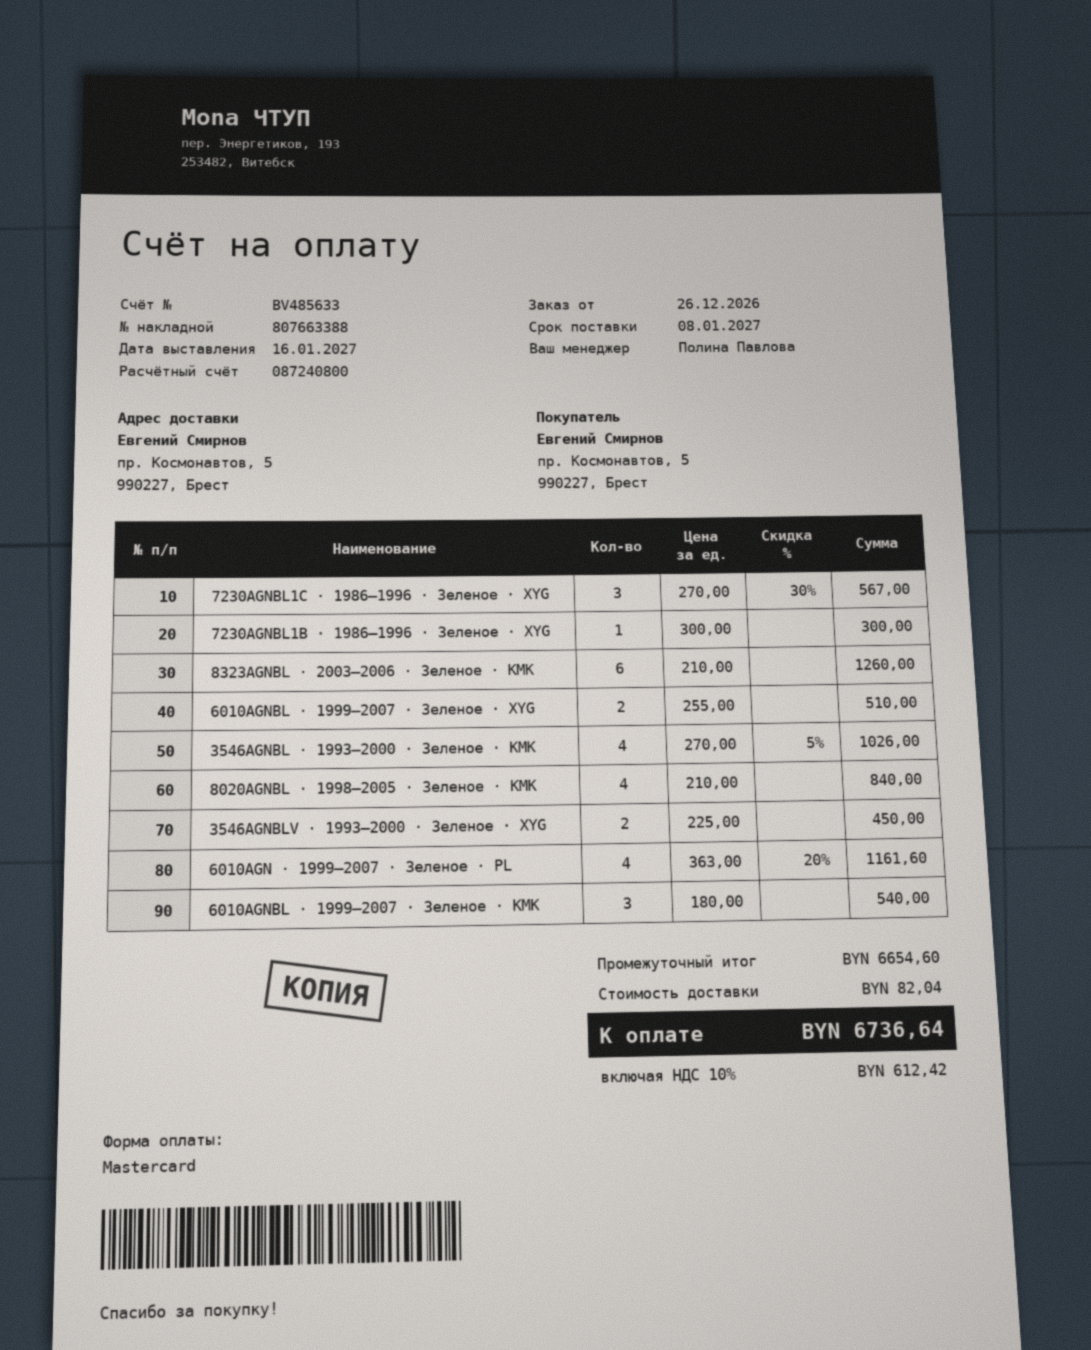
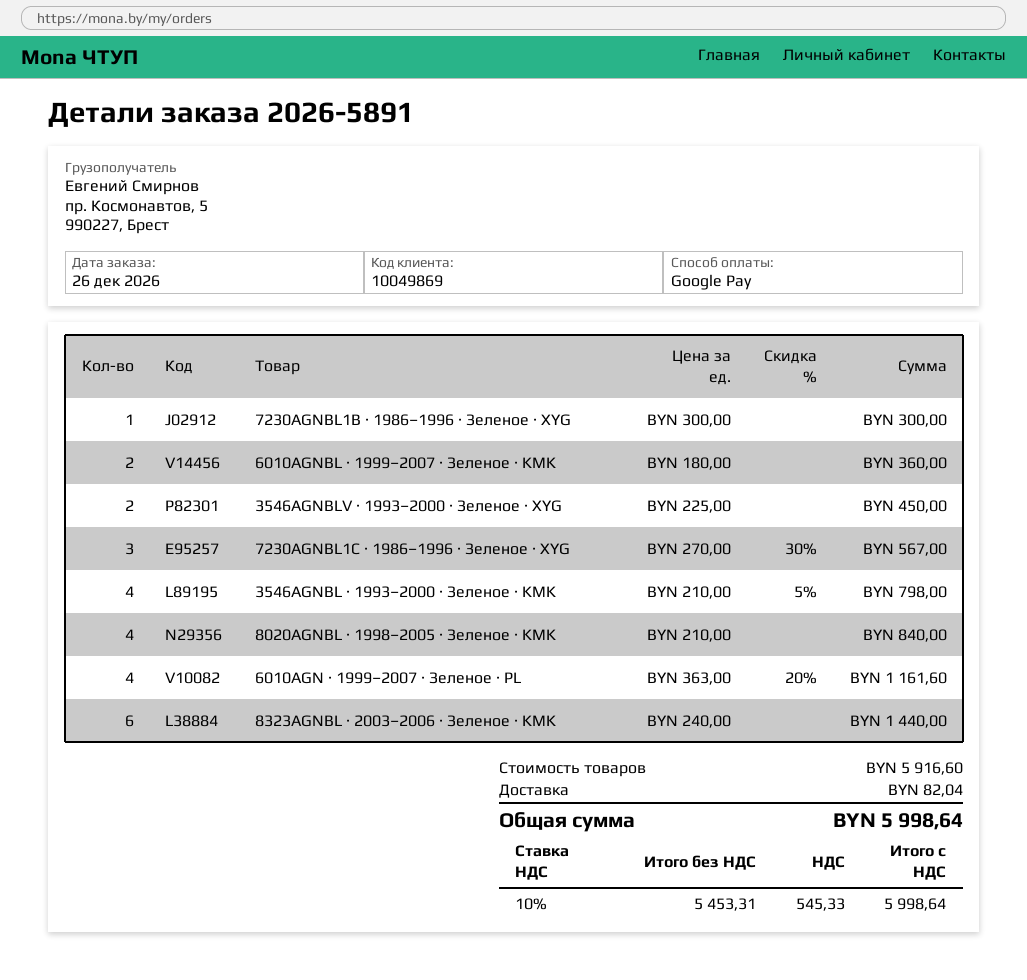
payment method: Mastercard -> Google Pay
8323AGNBL · 2003–2006 · Зеленое · KMK: 6 x 210.00 = 1260.00 -> 6 x 240.00 = 1440.00
6010AGNBL · 1999–2007 · Зеленое · XYG: 2 x 255.00 = 510.00 -> none
3546AGNBL · 1993–2000 · Зеленое · KMK: 4 x 270.00 - 5% = 1026.00 -> 4 x 210.00 - 5% = 798.00
6010AGNBL · 1999–2007 · Зеленое · KMK: 3 x 180.00 = 540.00 -> 2 x 180.00 = 360.00
subtotal: 6654.60 -> 5916.60
tax: 10% = 612.42 -> 10% = 545.33
total: 6736.64 -> 5998.64

